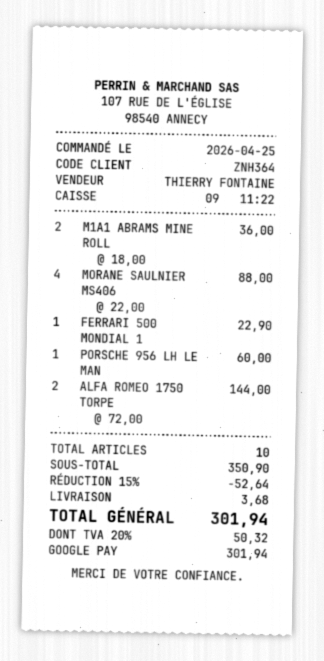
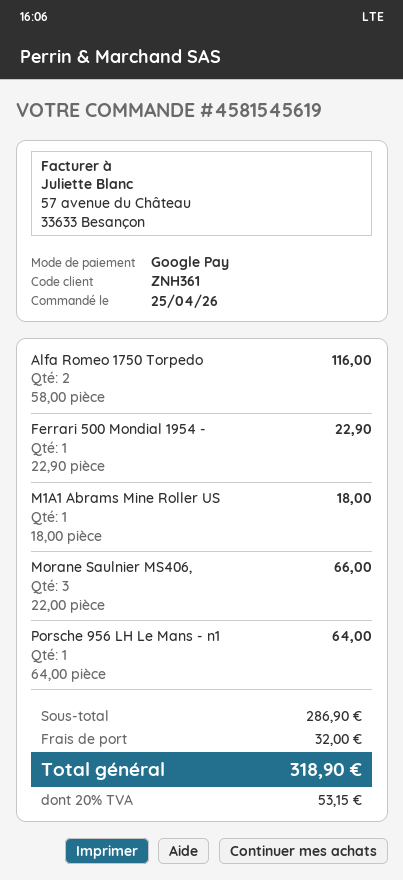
customer number: ZNH364 -> ZNH361
M1A1 ABRAMS MINE ROLL: 2 x 18.00 = 36.00 -> 1 x 18.00 = 18.00
MORANE SAULNIER MS406: 4 x 22.00 = 88.00 -> 3 x 22.00 = 66.00
PORSCHE 956 LH LE MAN: 1 x 60.00 = 60.00 -> 1 x 64.00 = 64.00
ALFA ROMEO 1750 TORPE: 2 x 72.00 = 144.00 -> 2 x 58.00 = 116.00
subtotal: 350.90 -> 286.90
discount: 15% = 52.64 -> none
shipping: 3.68 -> 32.00
tax: 20% = 50.32 -> 20% = 53.15
total: 301.94 -> 318.90

